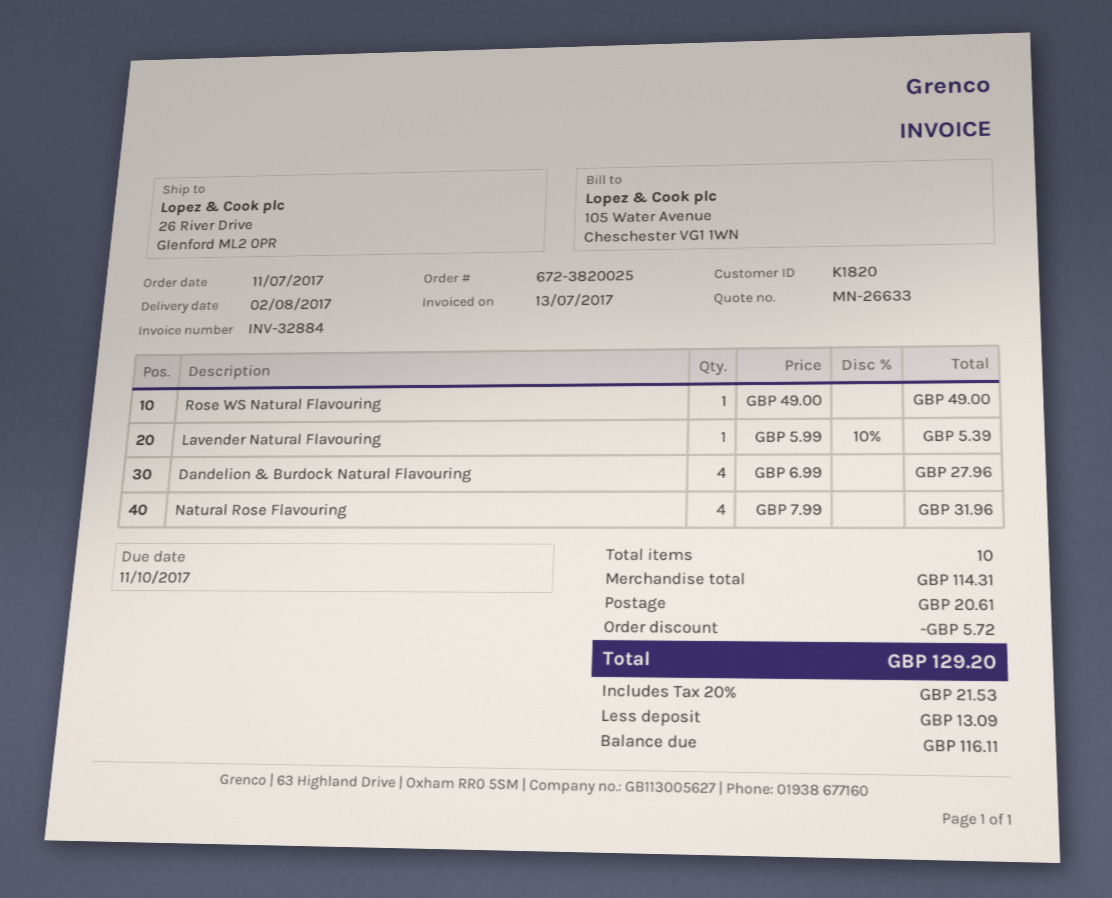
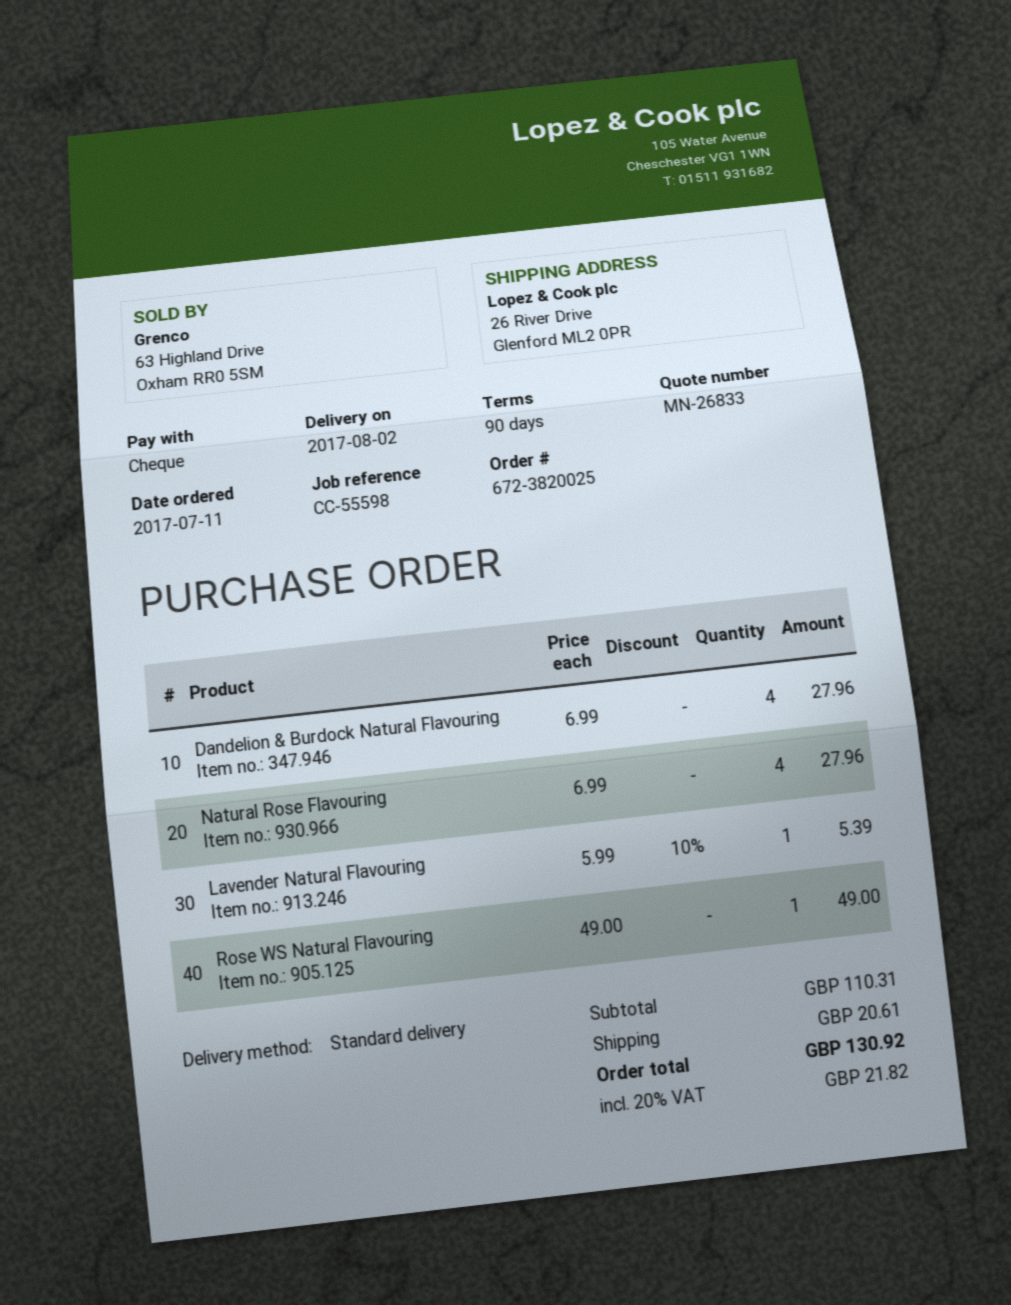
quote number: MN-26633 -> MN-26833
Natural Rose Flavouring: 4 x 7.99 = 31.96 -> 4 x 6.99 = 27.96
subtotal: 114.31 -> 110.31
discount: 5.72 -> none
tax: 20% = 21.53 -> 20% = 21.82
total: 129.20 -> 130.92

